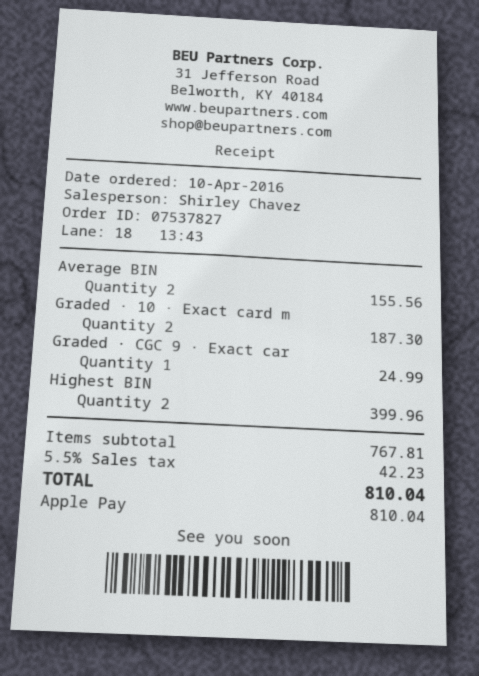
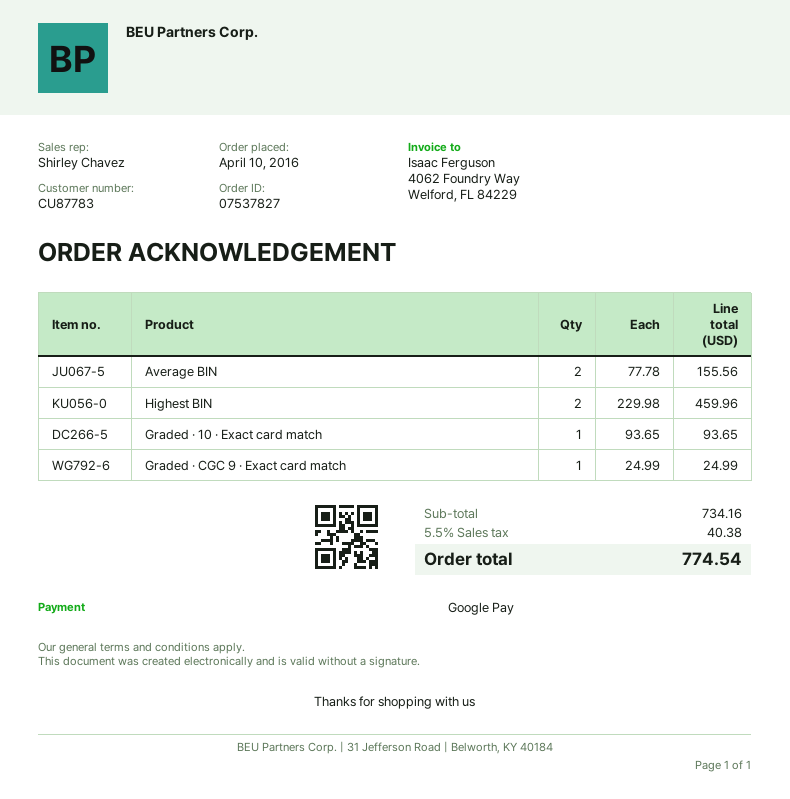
payment method: Apple Pay -> Google Pay
Graded · 10 · Exact card m: 2 for 187.30 -> 1 for 93.65
Highest BIN: 2 for 399.96 -> 2 for 459.96
subtotal: 767.81 -> 734.16
tax: 5.5% = 42.23 -> 5.5% = 40.38
total: 810.04 -> 774.54

